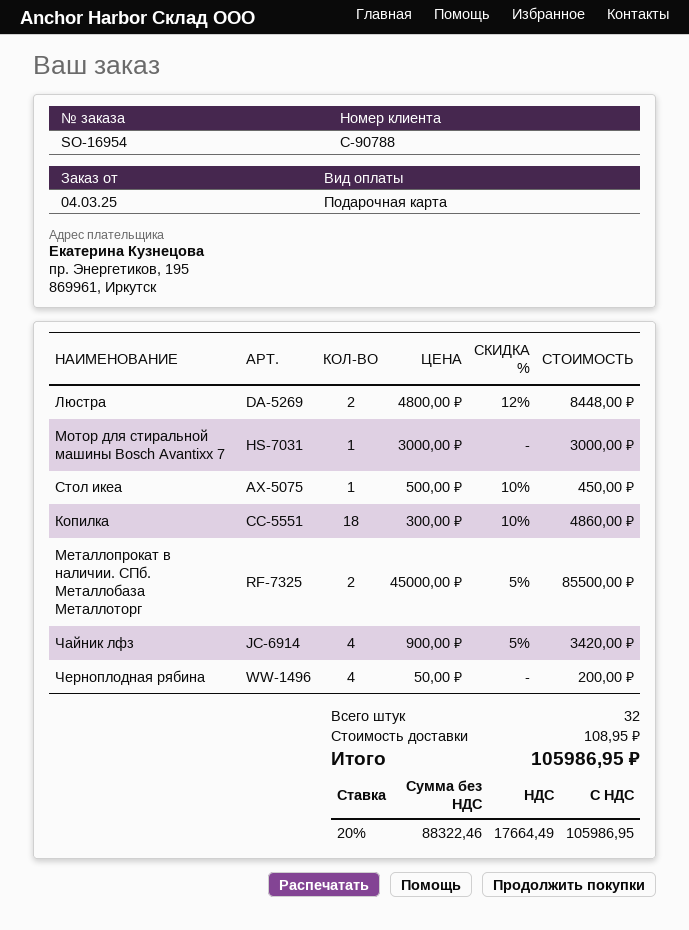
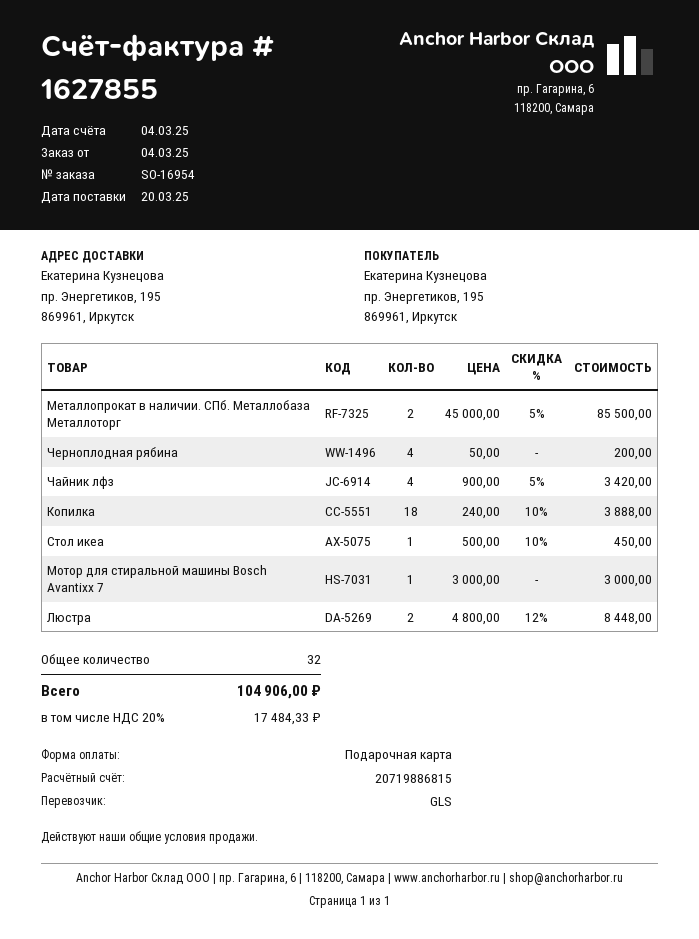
Копилка: 18 x 300.00 - 10% = 4860.00 -> 18 x 240.00 - 10% = 3888.00
shipping: 108.95 -> none
tax: 20% = 17664.49 -> 20% = 17484.33
total: 105986.95 -> 104906.00

